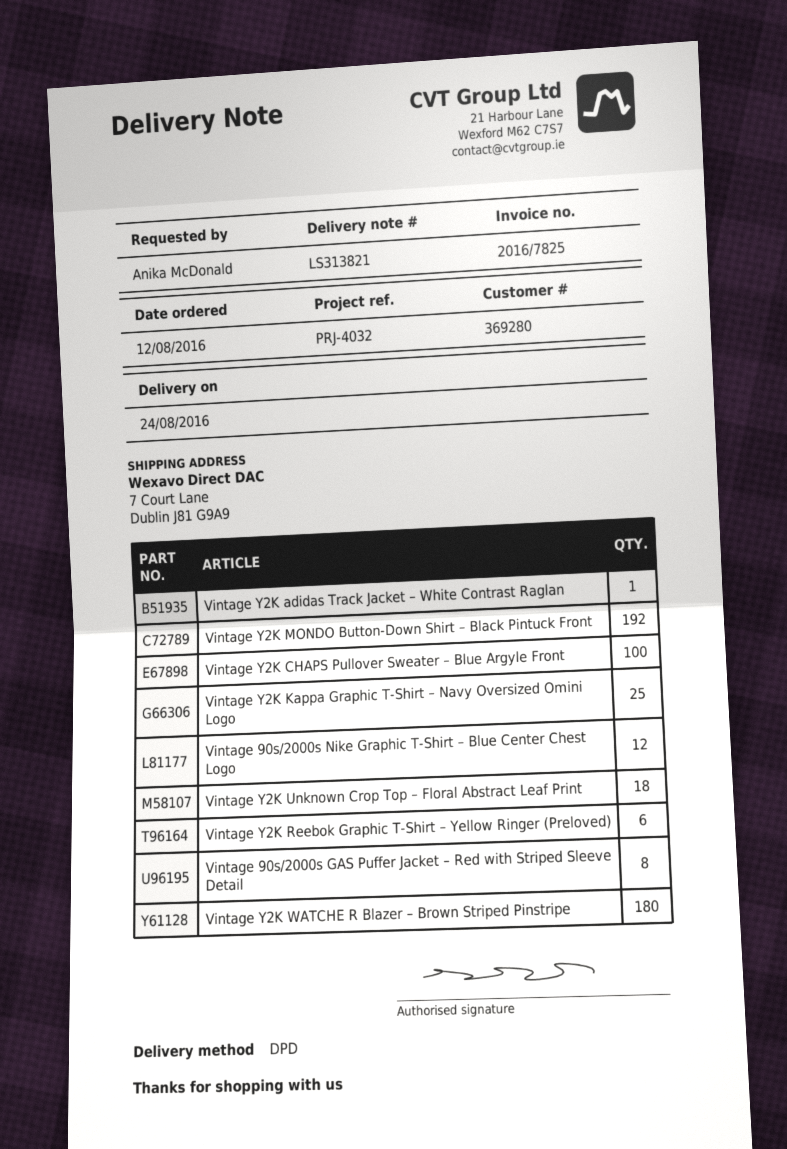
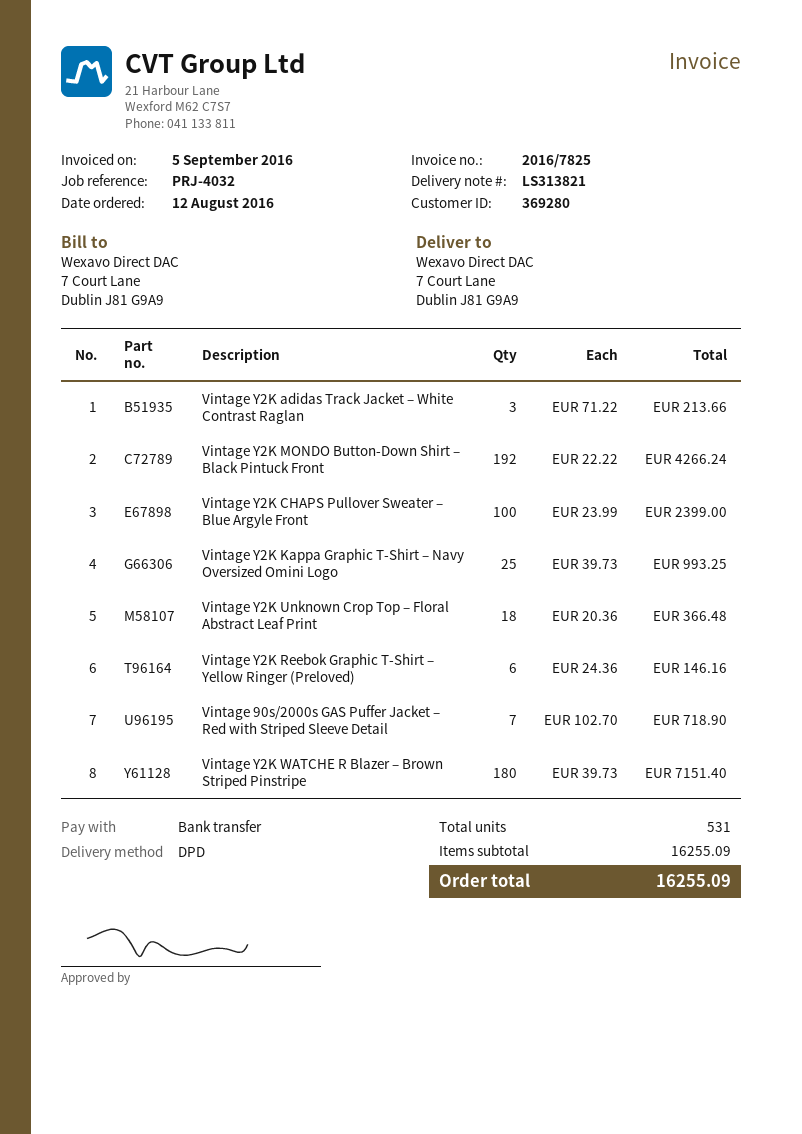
Vintage Y2K adidas Track Jacket – White Contrast Raglan: 1 -> 3
Vintage 90s/2000s Nike Graphic T-Shirt – Blue Center Chest Logo: 12 -> none
Vintage 90s/2000s GAS Puffer Jacket – Red with Striped Sleeve Detail: 8 -> 7

